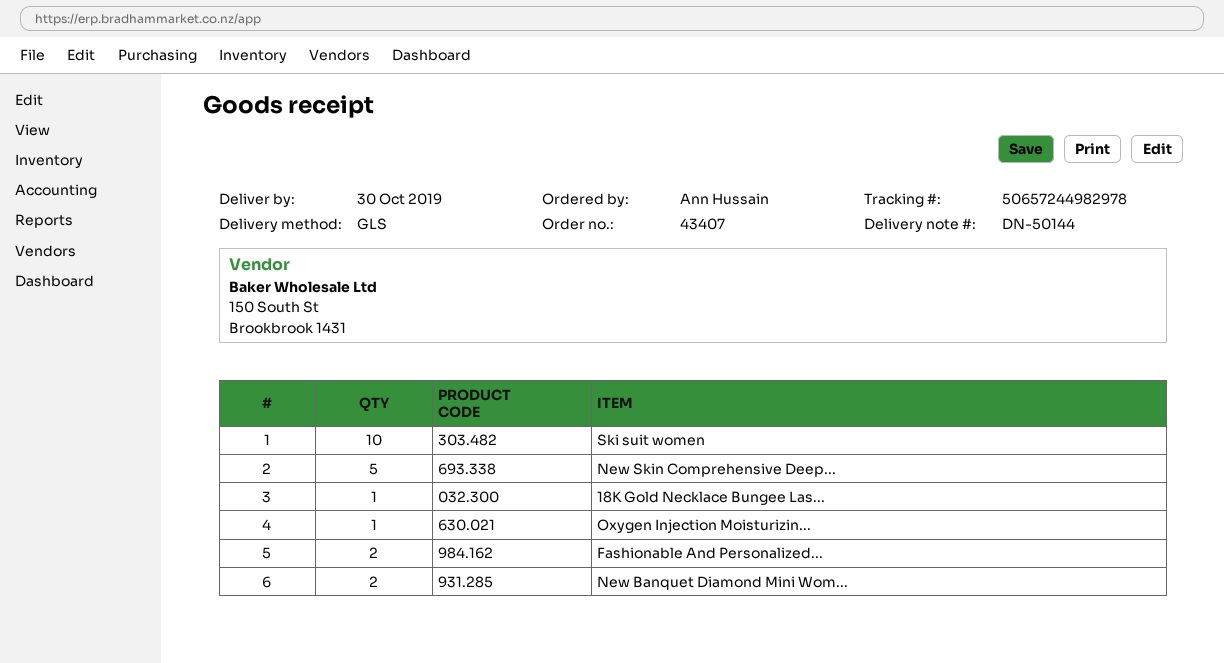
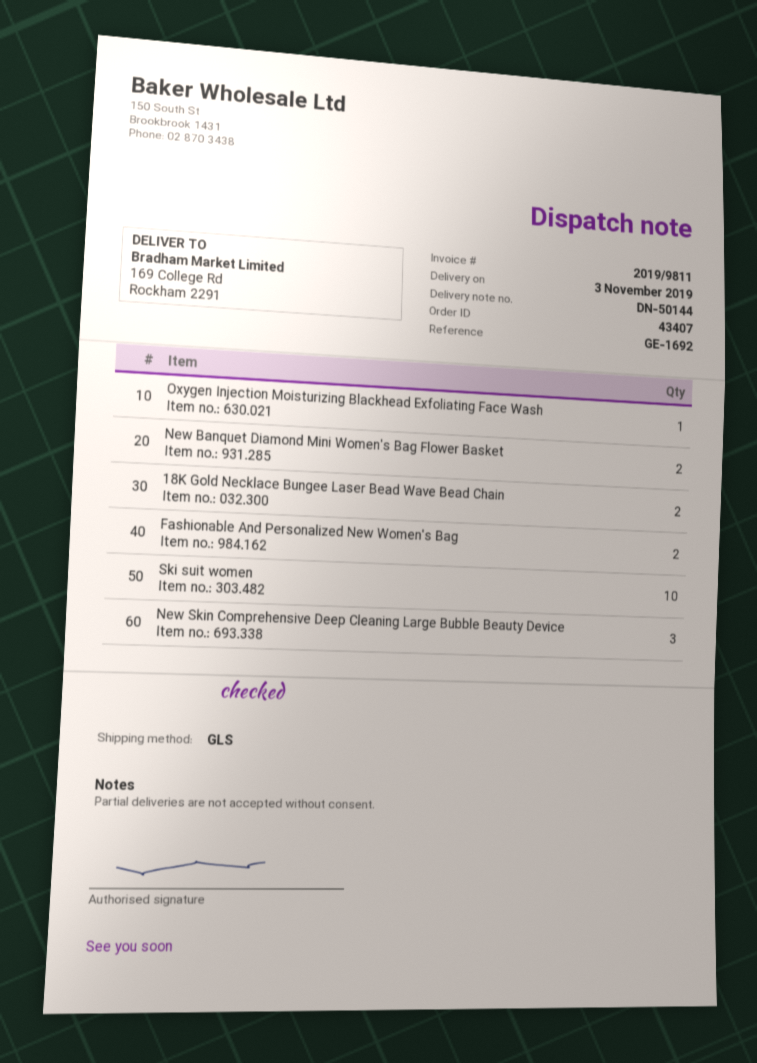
delivery date: 2019-10-30 -> 2019-11-03
New Skin Comprehensive Deep...: 5 -> 3
18K Gold Necklace Bungee Las...: 1 -> 2

